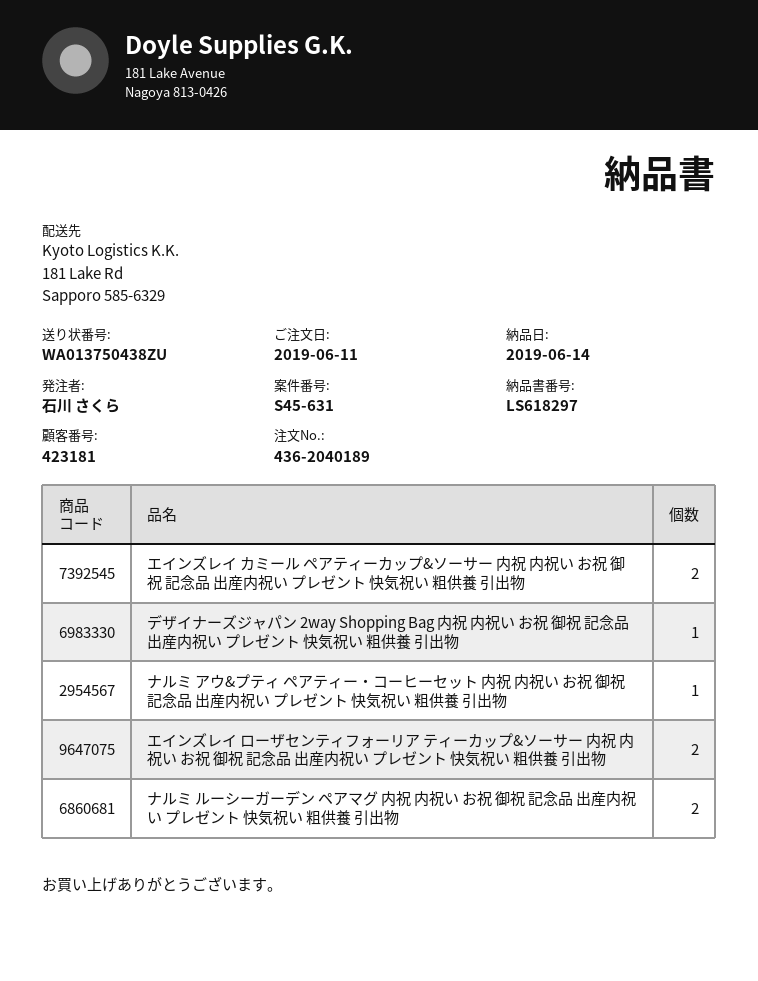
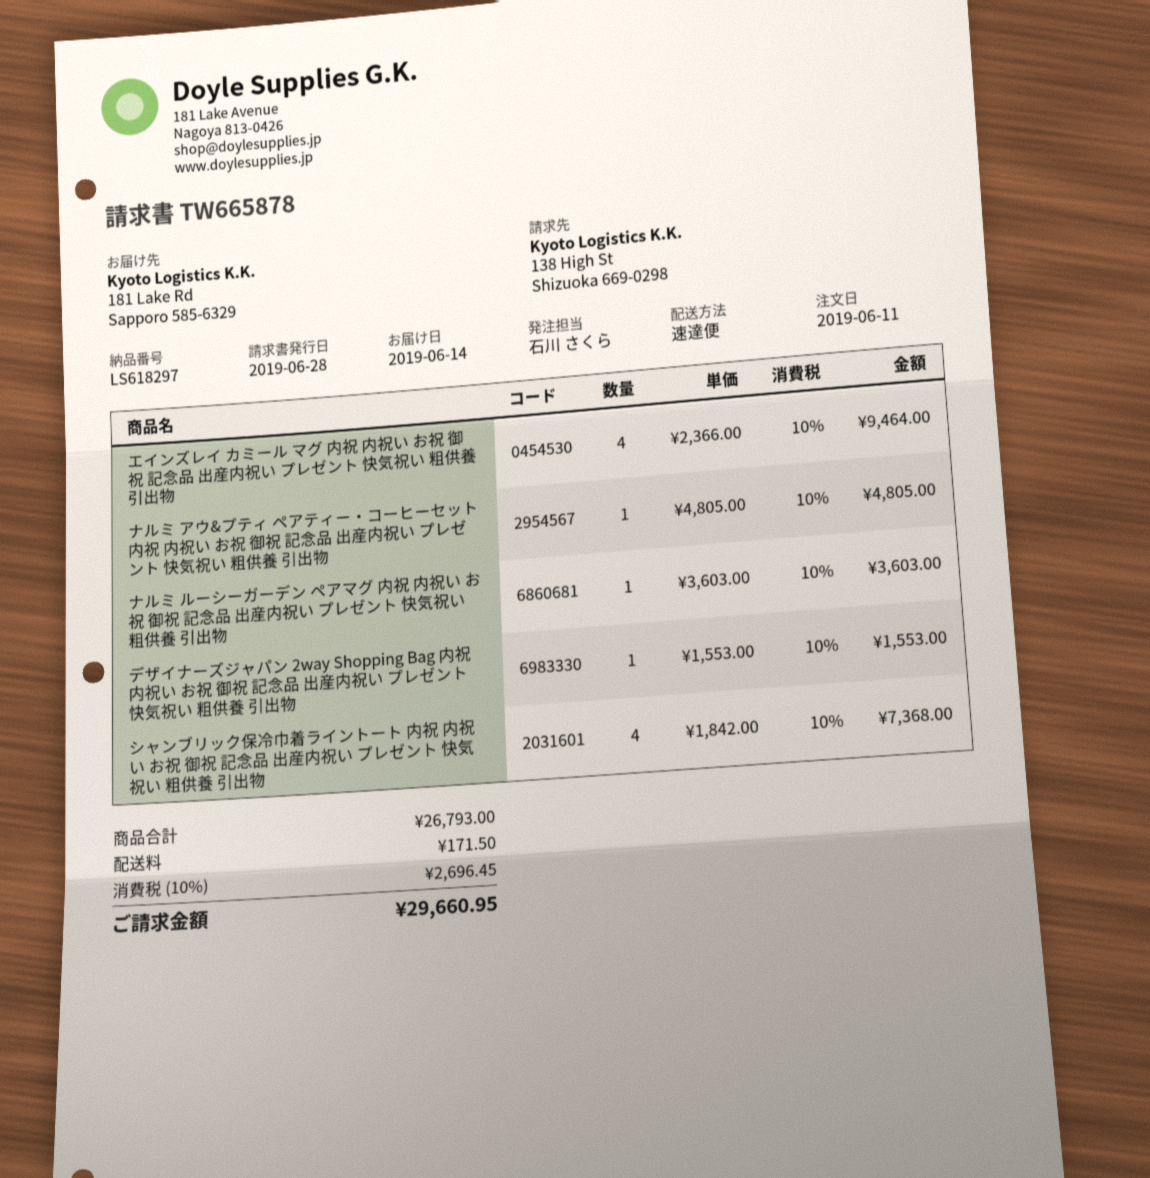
エインズレイ カミール ペアティーカップ&ソーサー 内祝 内祝い お祝 御祝 記念品 出産内祝い プレゼント 快気祝い 粗供養 引出物: 2 -> none
エインズレイ ローザセンティフォーリア ティーカップ&ソーサー 内祝 内祝い お祝 御祝 記念品 出産内祝い プレゼント 快気祝い 粗供養 引出物: 2 -> none
ナルミ ルーシーガーデン ペアマグ 内祝 内祝い お祝 御祝 記念品 出産内祝い プレゼント 快気祝い 粗供養 引出物: 2 -> 1
エインズレイ カミール マグ 内祝 内祝い お祝 御祝 記念品 出産内祝い プレゼント 快気祝い 粗供養 引出物: none -> 4
シャンブリック保冷巾着ライントート 内祝 内祝い お祝 御祝 記念品 出産内祝い プレゼント 快気祝い 粗供養 引出物: none -> 4

